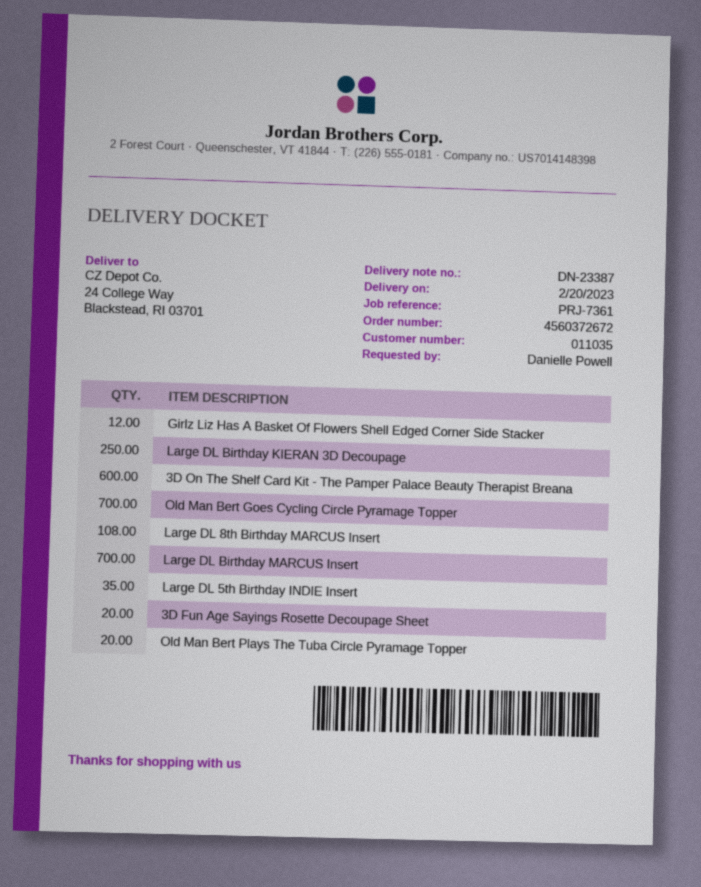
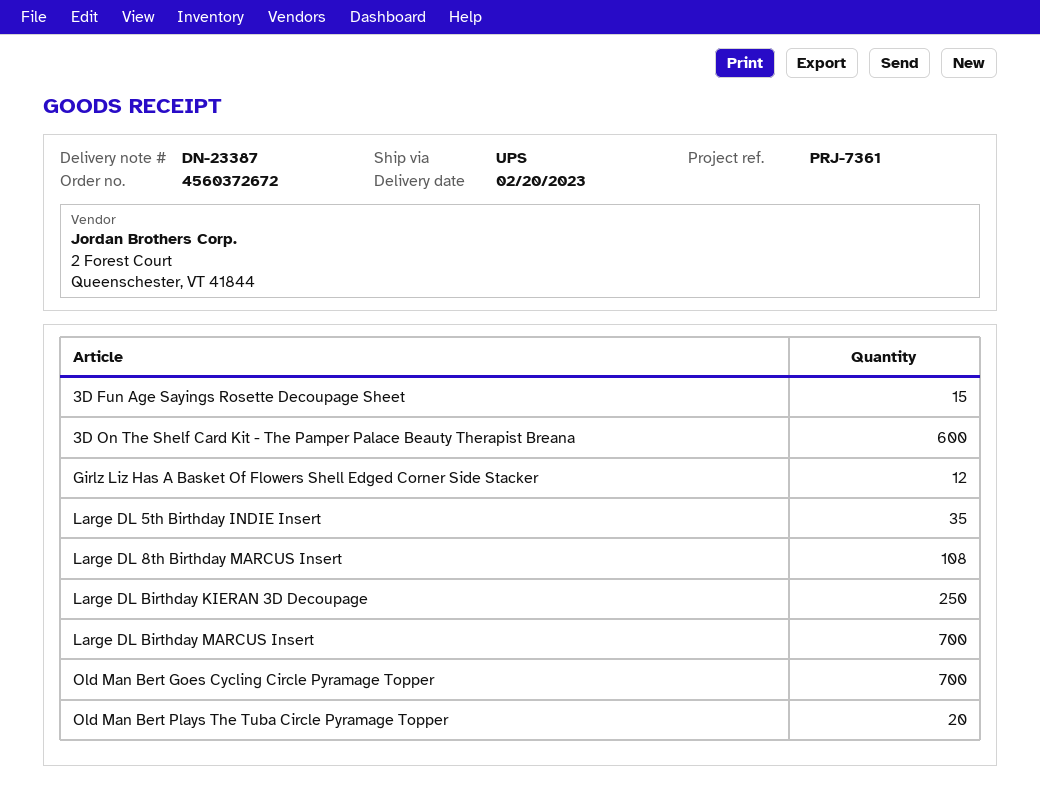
3D Fun Age Sayings Rosette Decoupage Sheet: 20 -> 15

